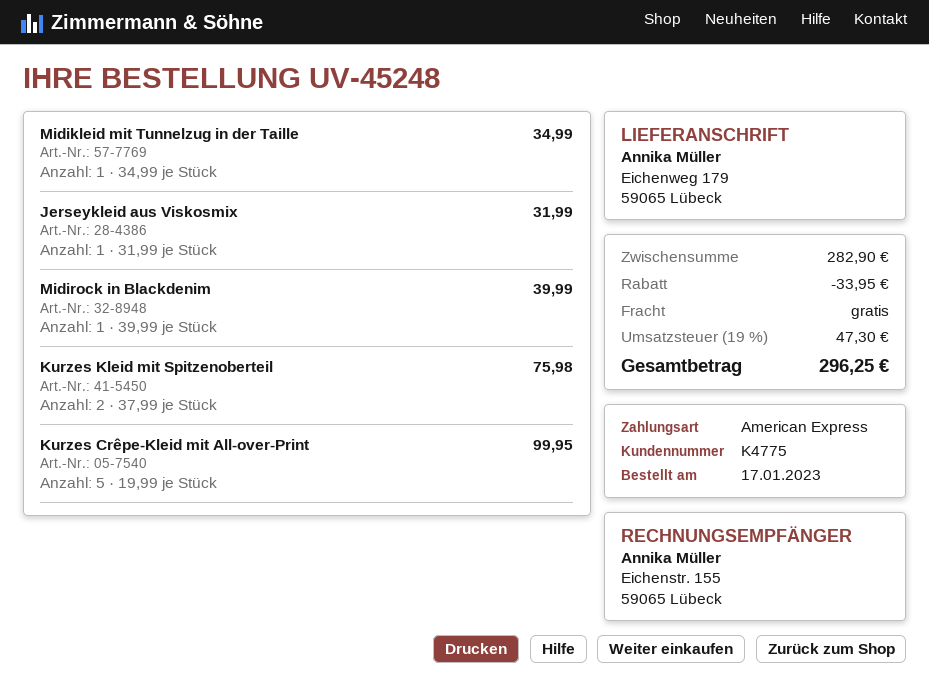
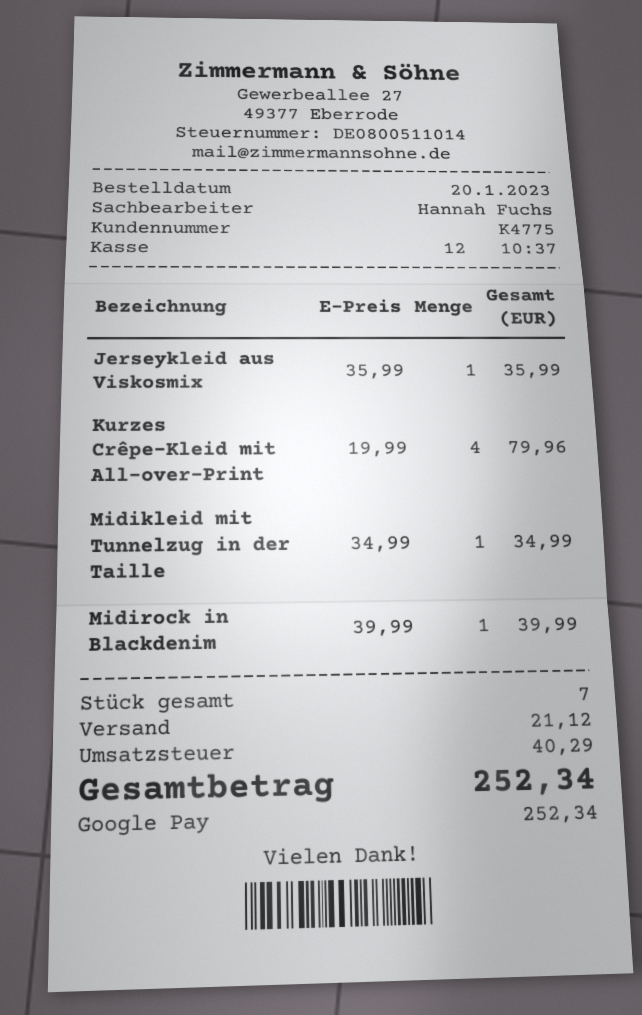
order date: 2023-01-17 -> 2023-01-20
payment method: American Express -> Google Pay
Jerseykleid aus Viskosmix: 1 x 31.99 = 31.99 -> 1 x 35.99 = 35.99
Kurzes Kleid mit Spitzenoberteil: 2 x 37.99 = 75.98 -> none
Kurzes Crêpe-Kleid mit All-over-Print: 5 x 19.99 = 99.95 -> 4 x 19.99 = 79.96
discount: 33.95 -> none
shipping: 0.00 -> 21.12
tax: 47.30 -> 40.29
total: 296.25 -> 252.34

